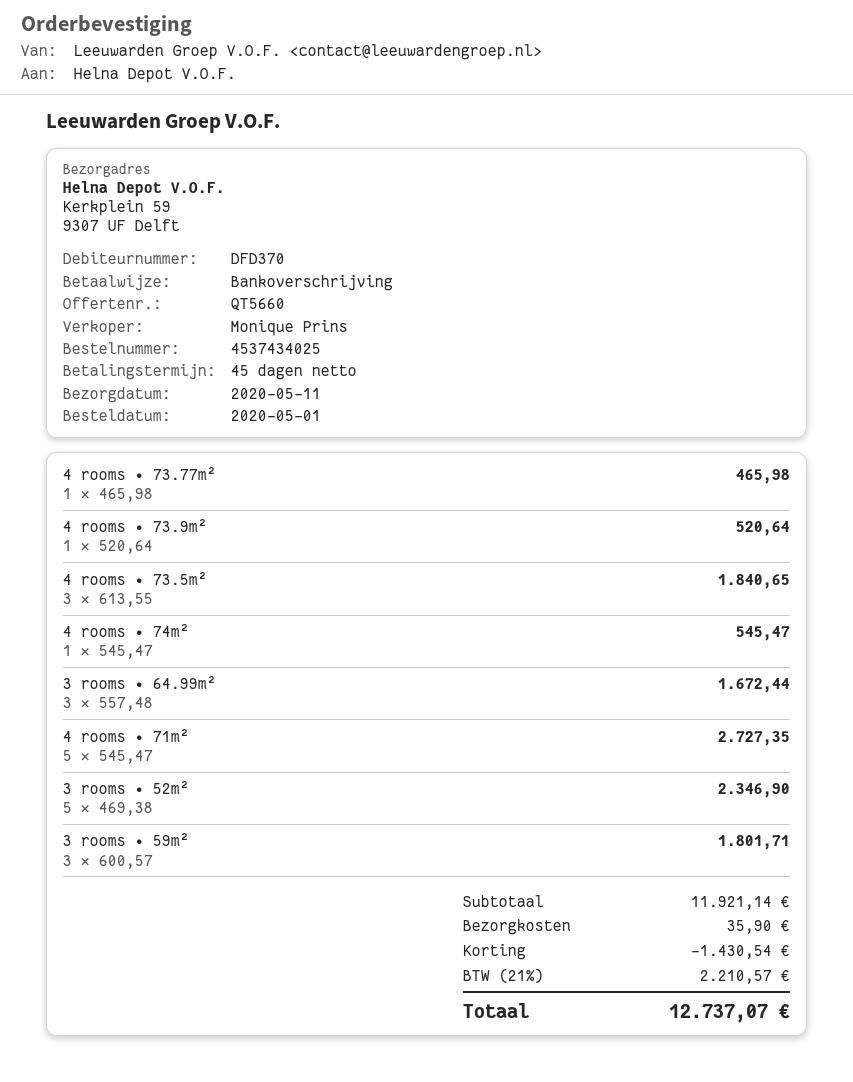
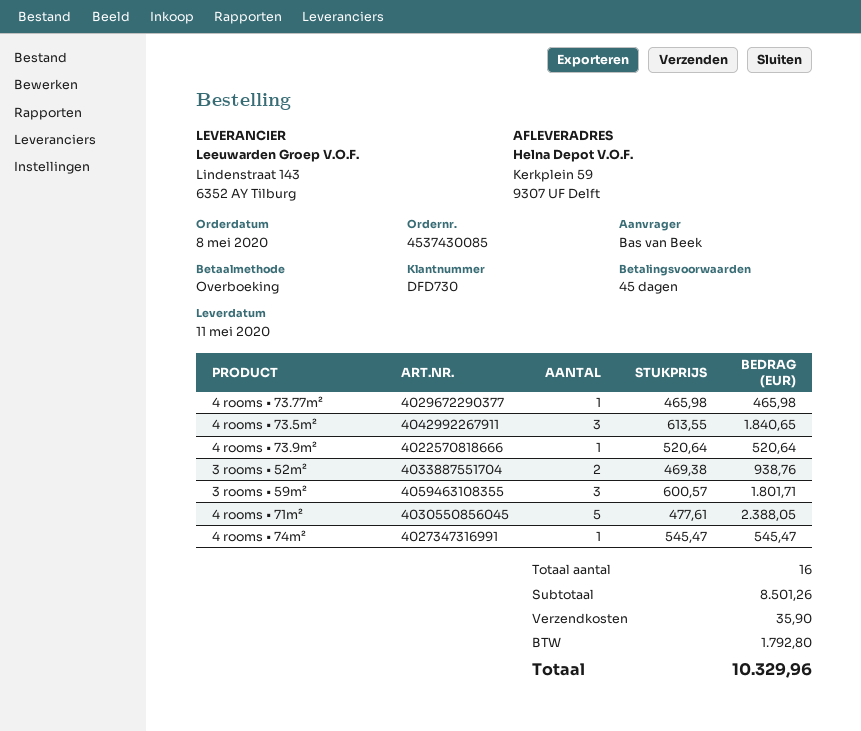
order number: 4537434025 -> 4537430085
order date: 2020-05-01 -> 2020-05-08
customer number: DFD370 -> DFD730
3 rooms • 64.99m²: 3 x 557.48 = 1672.44 -> none
4 rooms • 71m²: 5 x 545.47 = 2727.35 -> 5 x 477.61 = 2388.05
3 rooms • 52m²: 5 x 469.38 = 2346.90 -> 2 x 469.38 = 938.76
subtotal: 11921.14 -> 8501.26
discount: 1430.54 -> none
tax: 2210.57 -> 1792.80
total: 12737.07 -> 10329.96

